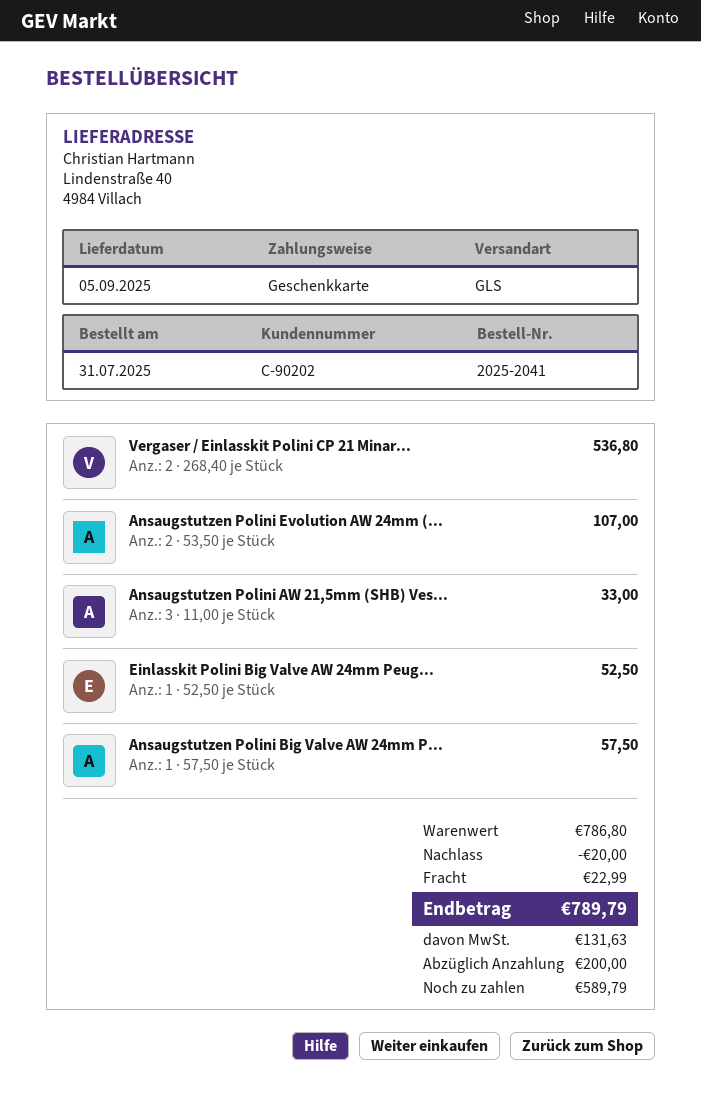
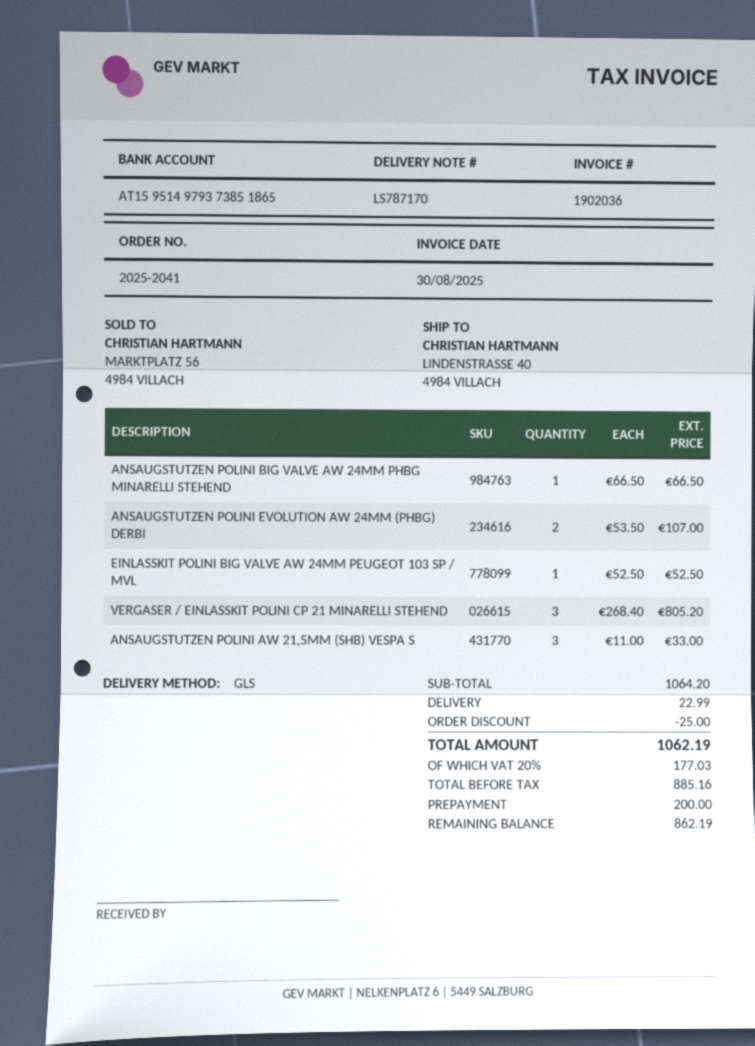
Vergaser / Einlasskit Polini CP 21 Minar...: 2 x 268.40 = 536.80 -> 3 x 268.40 = 805.20
Ansaugstutzen Polini Big Valve AW 24mm P...: 1 x 57.50 = 57.50 -> 1 x 66.50 = 66.50
subtotal: 786.80 -> 1064.20
discount: 20.00 -> 25.00
tax: 131.63 -> 177.03
total: 789.79 -> 1062.19
balance: 589.79 -> 862.19

